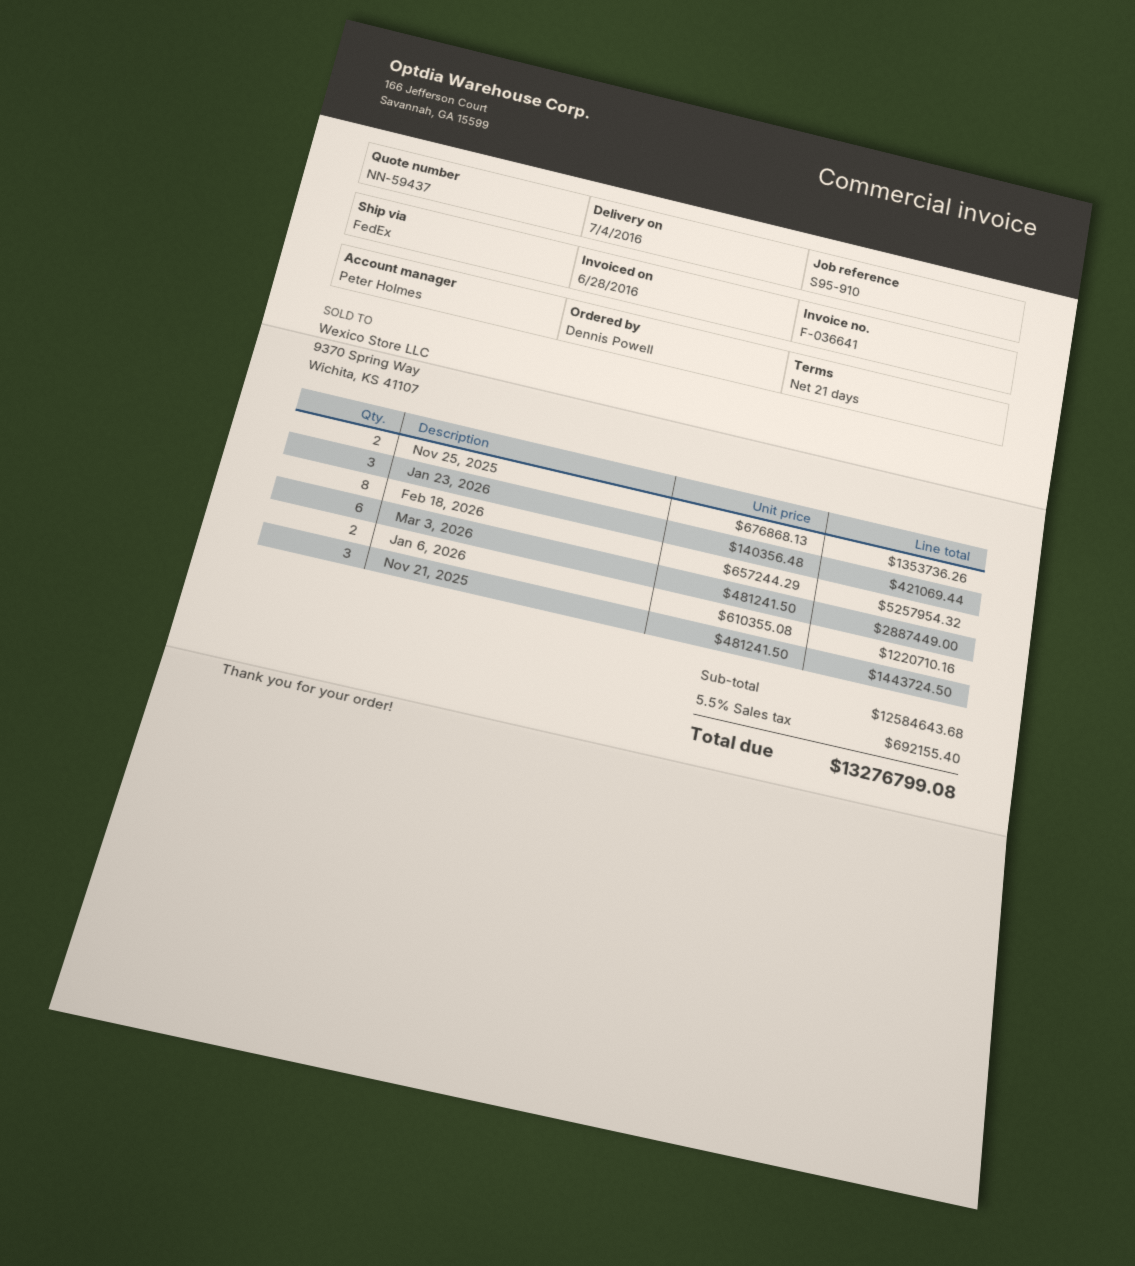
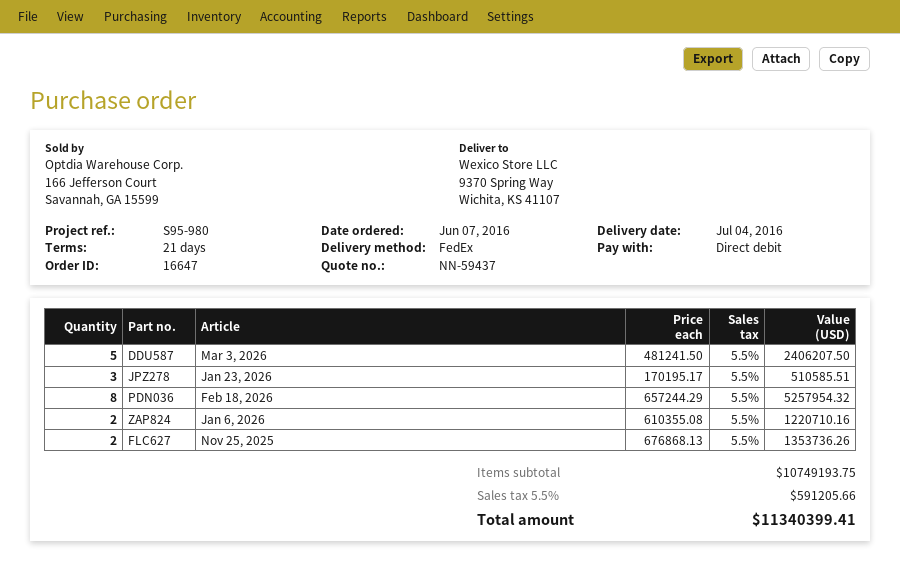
reference: S95-910 -> S95-980
Jan 23, 2026: 3 x 140356.48 = 421069.44 -> 3 x 170195.17 = 510585.51
Mar 3, 2026: 6 x 481241.50 = 2887449.00 -> 5 x 481241.50 = 2406207.50
Nov 21, 2025: 3 x 481241.50 = 1443724.50 -> none
subtotal: 12584643.68 -> 10749193.75
tax: 5.5% = 692155.40 -> 5.5% = 591205.66
total: 13276799.08 -> 11340399.41

